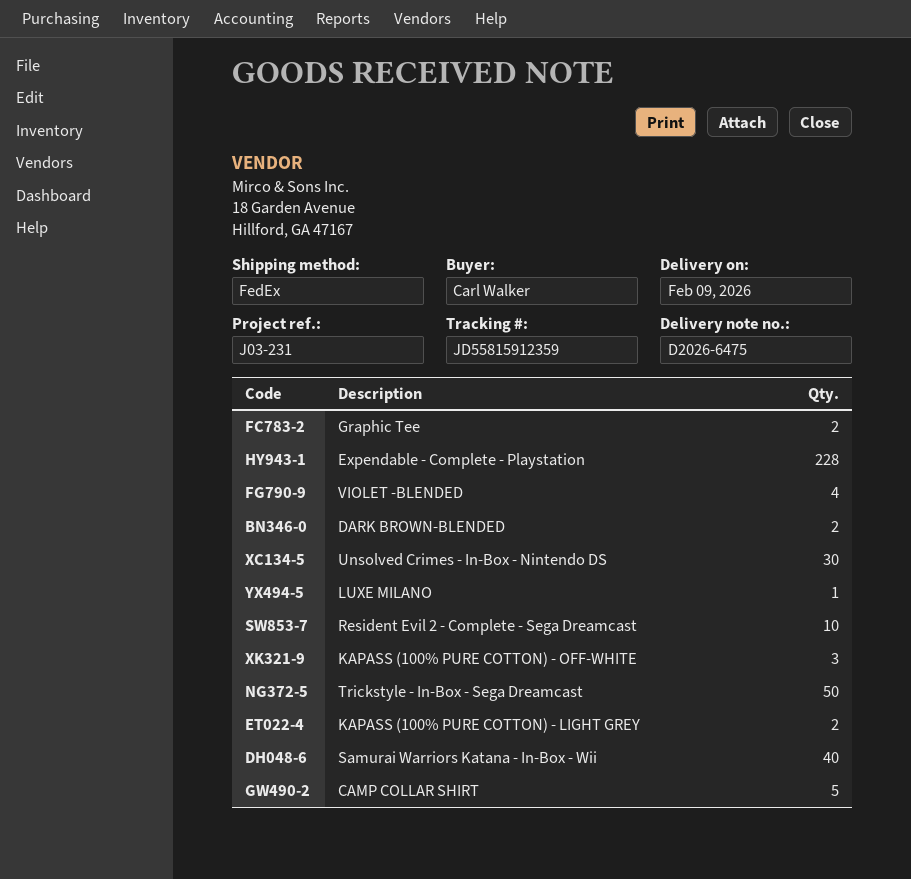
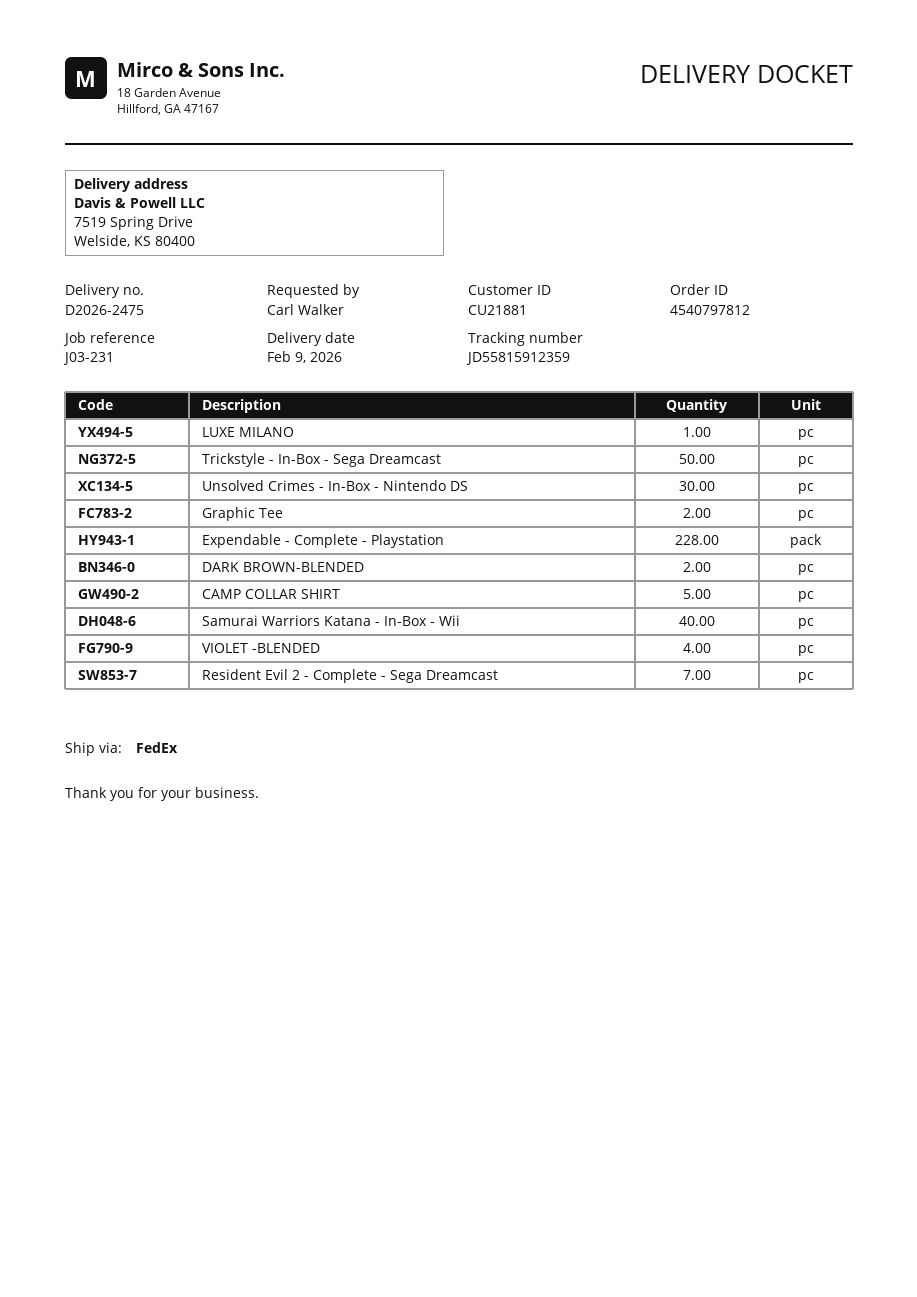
delivery note number: D2026-6475 -> D2026-2475
Resident Evil 2 - Complete - Sega Dreamcast: 10 -> 7
KAPASS (100% PURE COTTON) - OFF-WHITE: 3 -> none
KAPASS (100% PURE COTTON) - LIGHT GREY: 2 -> none

